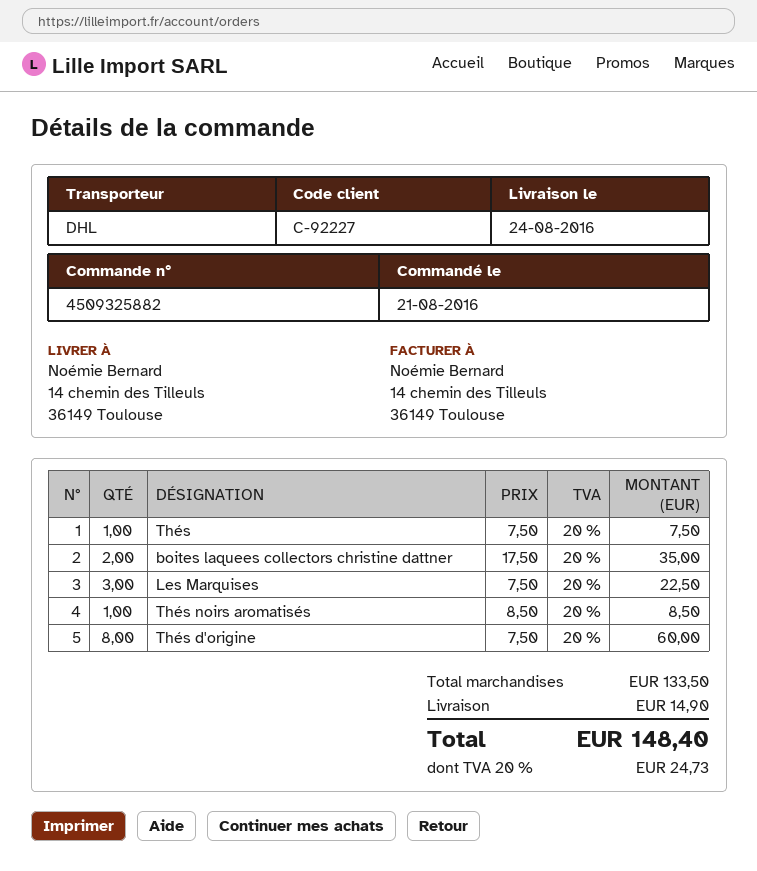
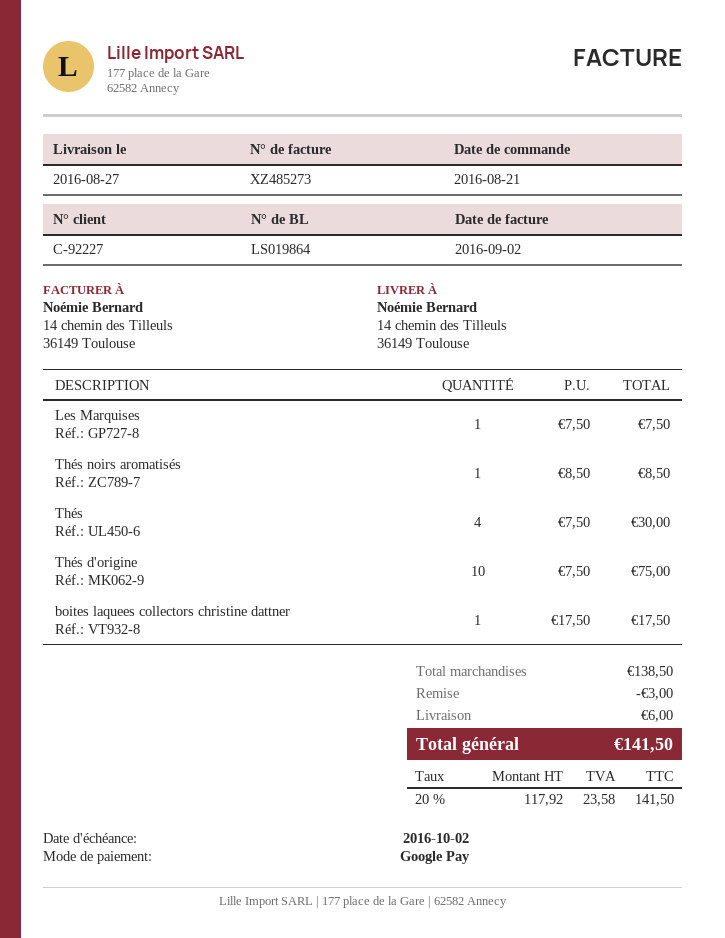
delivery date: 2016-08-24 -> 2016-08-27
Thés: 1 x 7.50 = 7.50 -> 4 x 7.50 = 30.00
boites laquees collectors christine dattner: 2 x 17.50 = 35.00 -> 1 x 17.50 = 17.50
Les Marquises: 3 x 7.50 = 22.50 -> 1 x 7.50 = 7.50
Thés d'origine: 8 x 7.50 = 60.00 -> 10 x 7.50 = 75.00
subtotal: 133.50 -> 138.50
discount: none -> 3.00
shipping: 14.90 -> 6.00
tax: 20% = 24.73 -> 20% = 23.58
total: 148.40 -> 141.50

